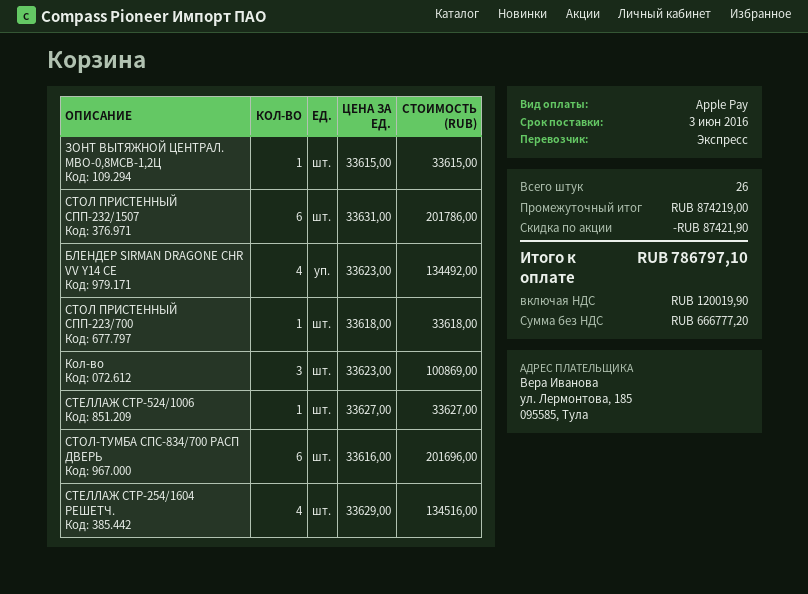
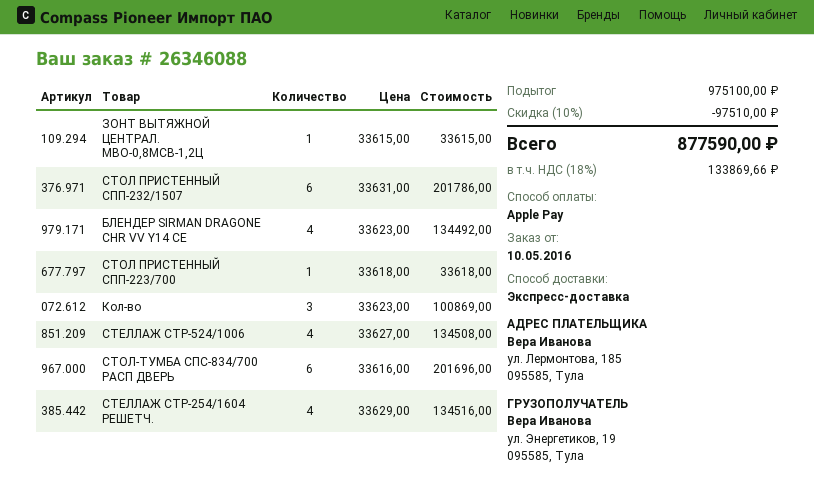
СТЕЛЛАЖ СТР-524/1006: 1 x 33627.00 = 33627.00 -> 4 x 33627.00 = 134508.00
subtotal: 874219.00 -> 975100.00
discount: 87421.90 -> 97510.00
tax: 120019.90 -> 133869.66
total: 786797.10 -> 877590.00

